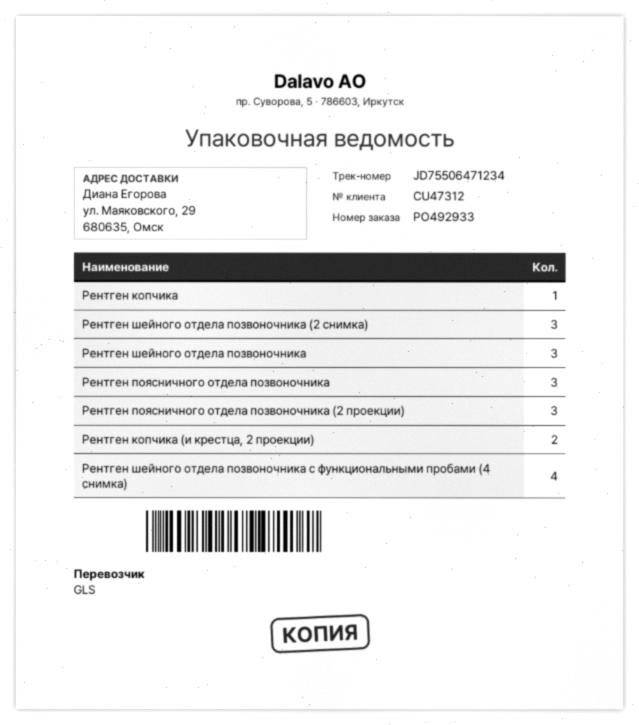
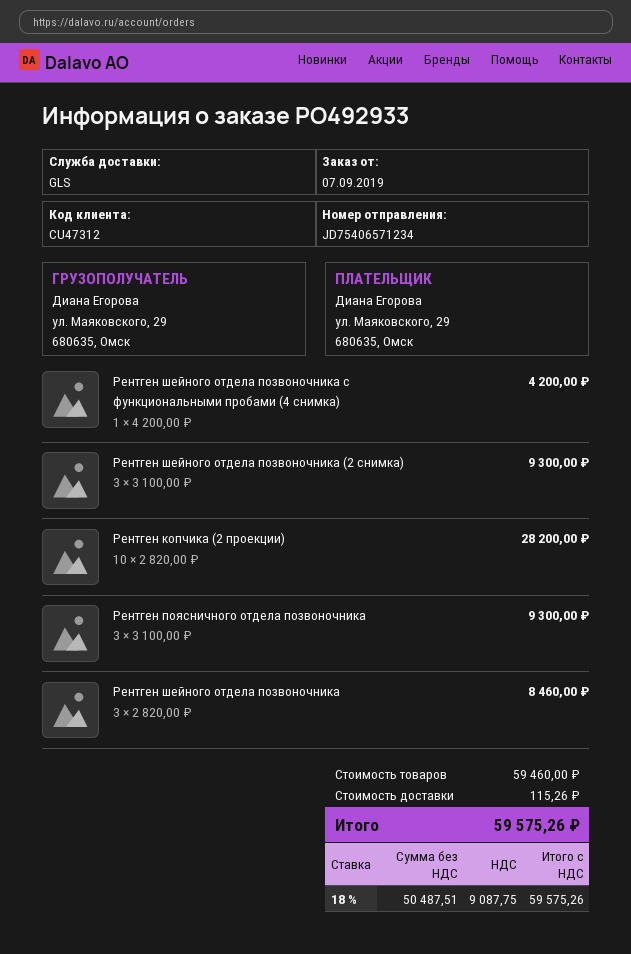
tracking number: JD75506471234 -> JD75406571234
Рентген копчика: 1 -> none
Рентген поясничного отдела позвоночника (2 проекции): 3 -> none
Рентген копчика (и крестца, 2 проекции): 2 -> none
Рентген шейного отдела позвоночника с функциональными пробами (4 снимка): 4 -> 1
Рентген копчика (2 проекции): none -> 10

